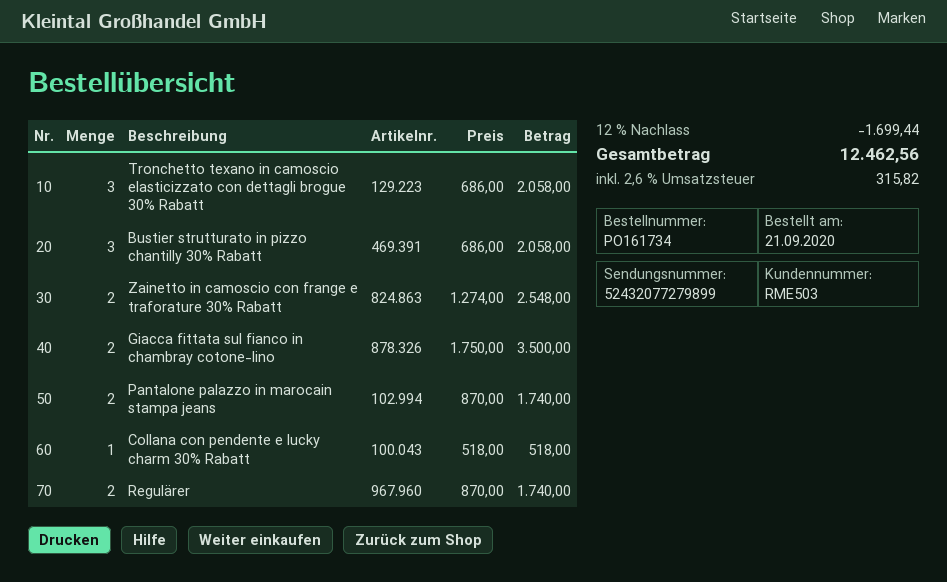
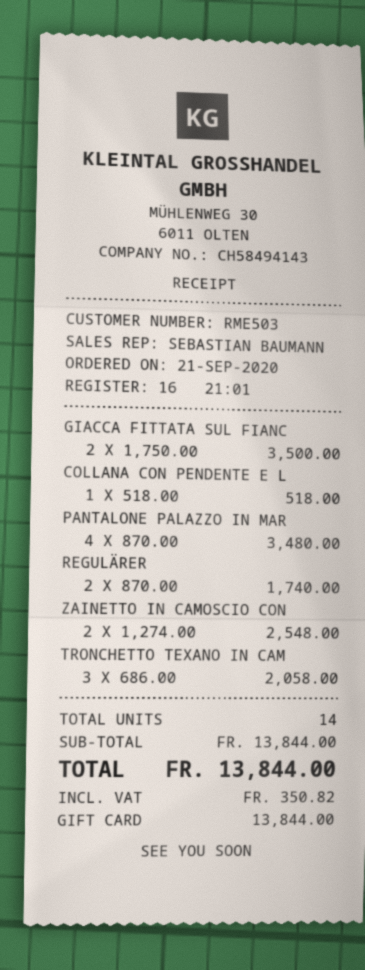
Bustier strutturato in pizzo chantilly 30% Rabatt: 3 x 686.00 = 2058.00 -> none
Pantalone palazzo in marocain stampa jeans: 2 x 870.00 = 1740.00 -> 4 x 870.00 = 3480.00
discount: 12% = 1699.44 -> none
tax: 315.82 -> 350.82
total: 12462.56 -> 13844.00

